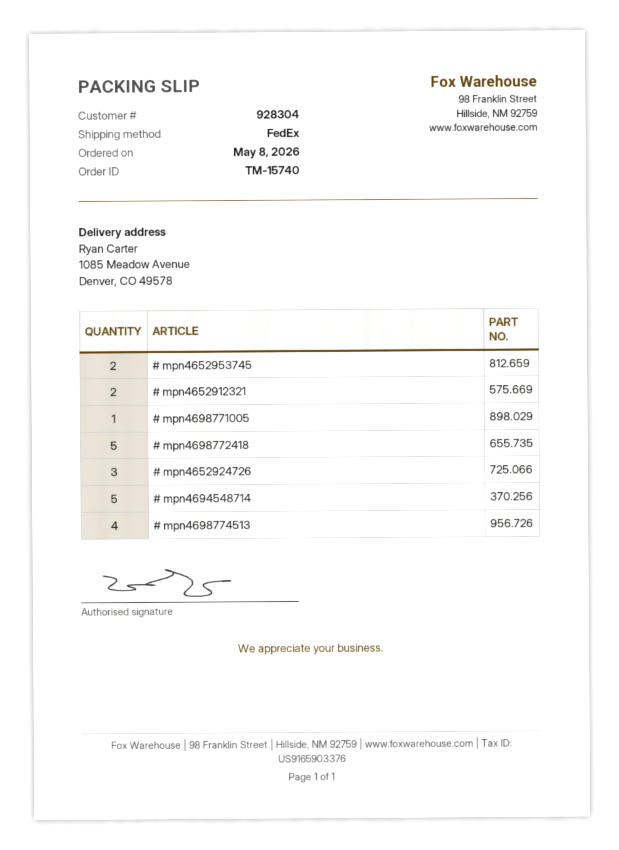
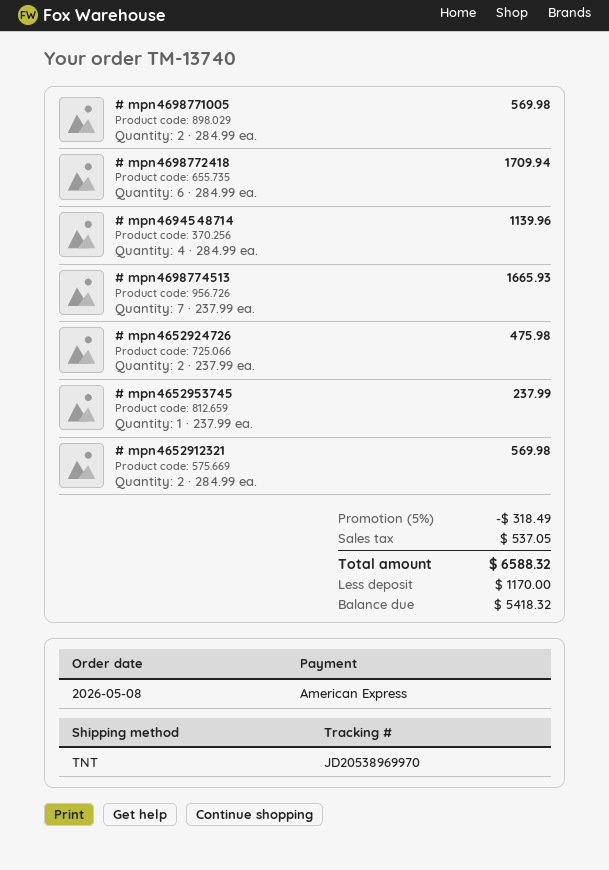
order number: TM-15740 -> TM-13740
shipping method: FedEx -> TNT
# mpn4652953745: 2 -> 1
# mpn4698771005: 1 -> 2
# mpn4698772418: 5 -> 6
# mpn4652924726: 3 -> 2
# mpn4694548714: 5 -> 4
# mpn4698774513: 4 -> 7

